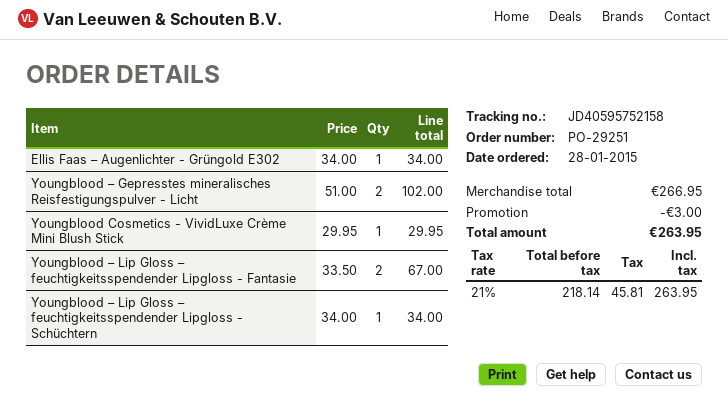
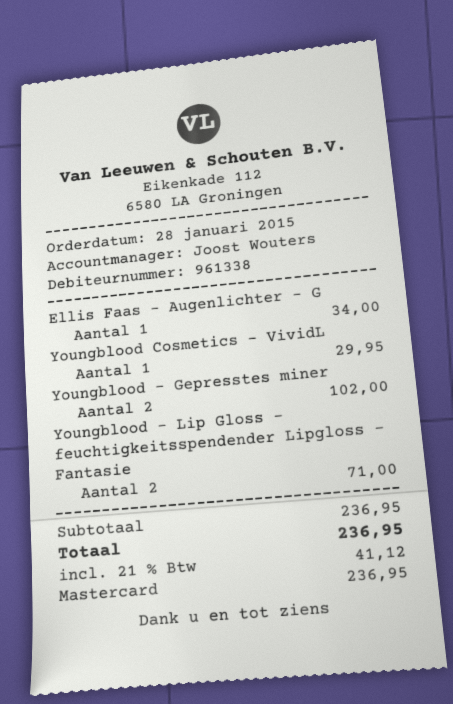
Youngblood – Lip Gloss – feuchtigkeitsspendender Lipgloss - Fantasie: 2 for 67.00 -> 2 for 71.00
Youngblood – Lip Gloss – feuchtigkeitsspendender Lipgloss - Schüchtern: 1 for 34.00 -> none
subtotal: 266.95 -> 236.95
discount: 3.00 -> none
tax: 21% = 45.81 -> 21% = 41.12
total: 263.95 -> 236.95

